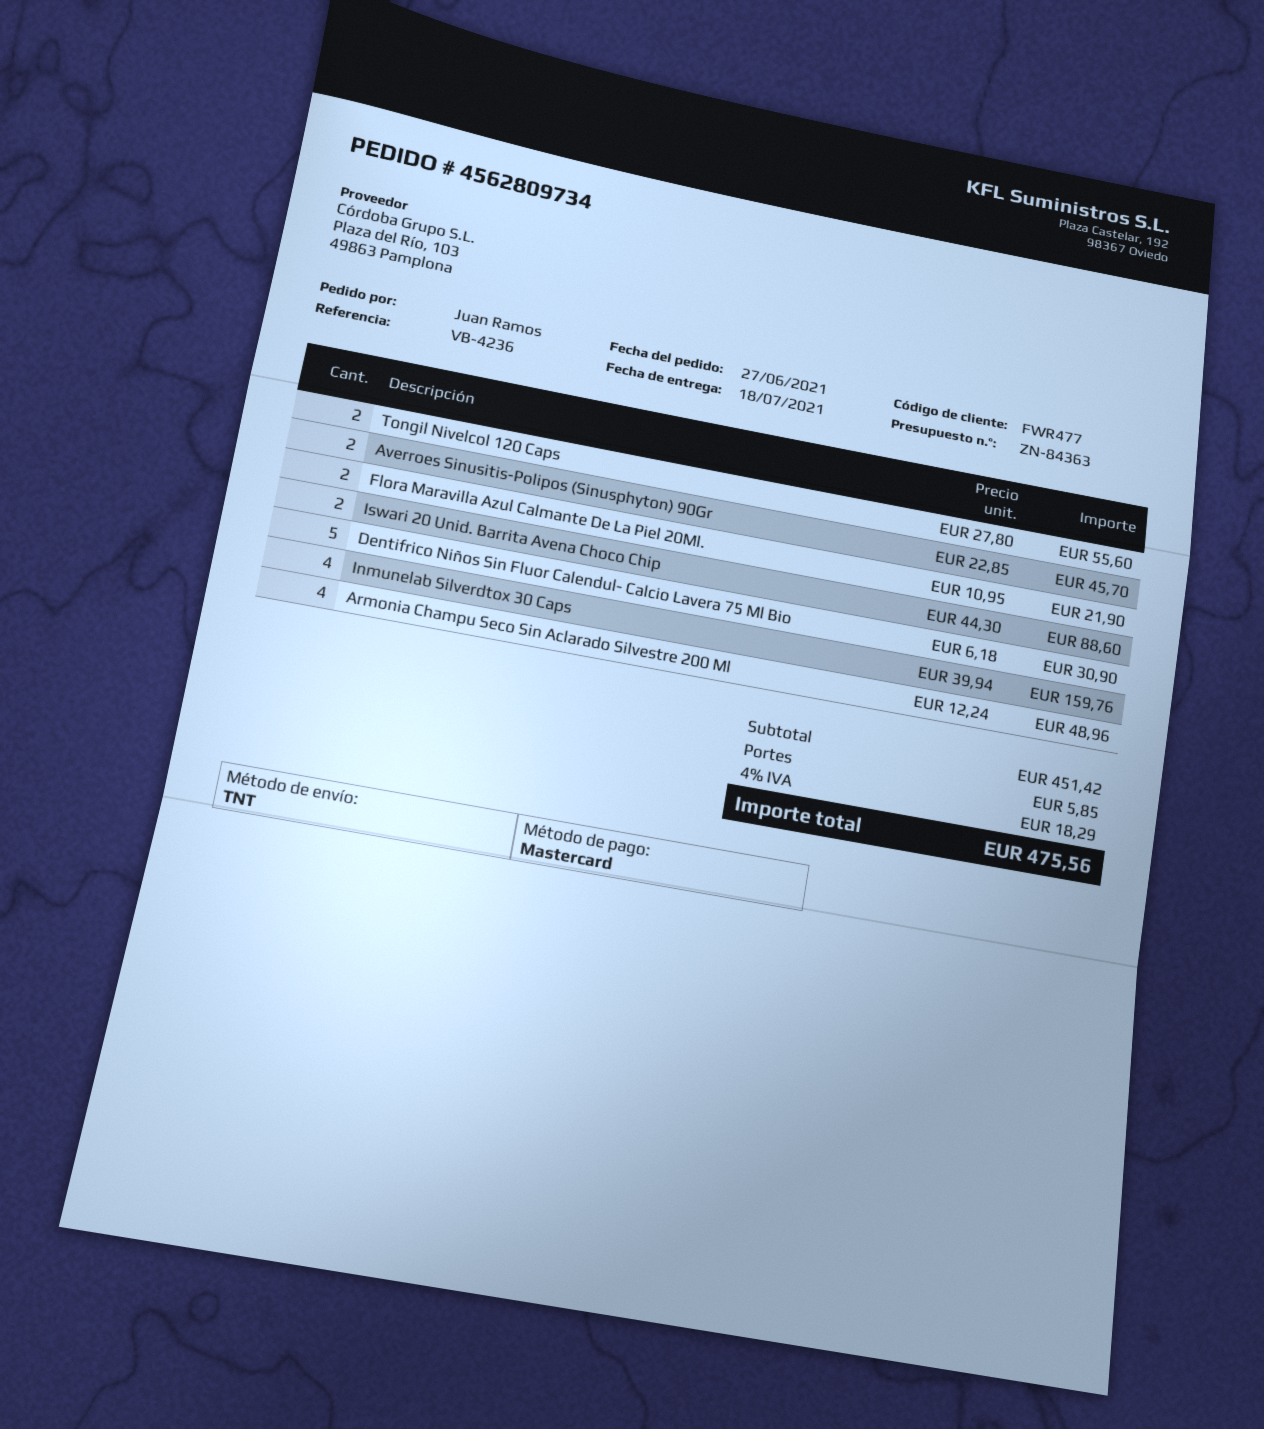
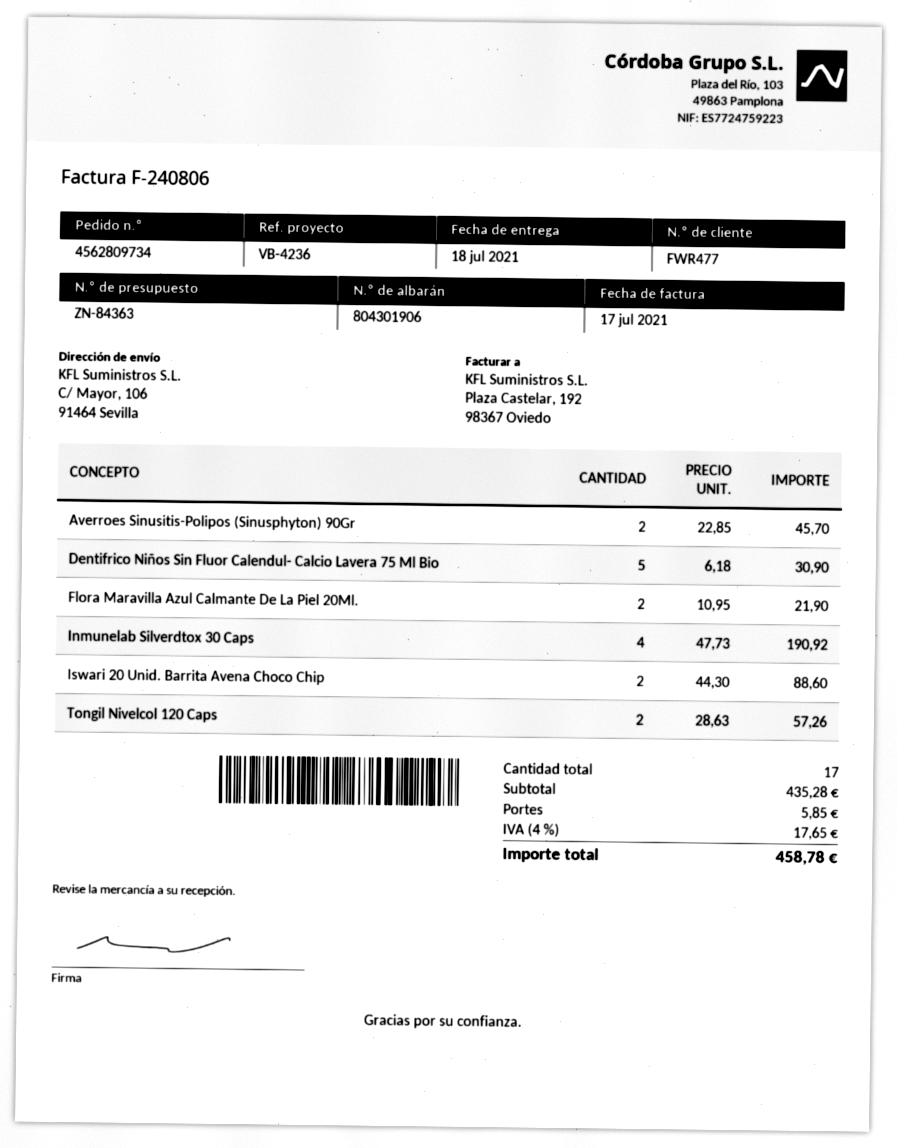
Tongil Nivelcol 120 Caps: 2 x 27.80 = 55.60 -> 2 x 28.63 = 57.26
Inmunelab Silverdtox 30 Caps: 4 x 39.94 = 159.76 -> 4 x 47.73 = 190.92
Armonia Champu Seco Sin Aclarado Silvestre 200 Ml: 4 x 12.24 = 48.96 -> none
subtotal: 451.42 -> 435.28
tax: 4% = 18.29 -> 4% = 17.65
total: 475.56 -> 458.78

